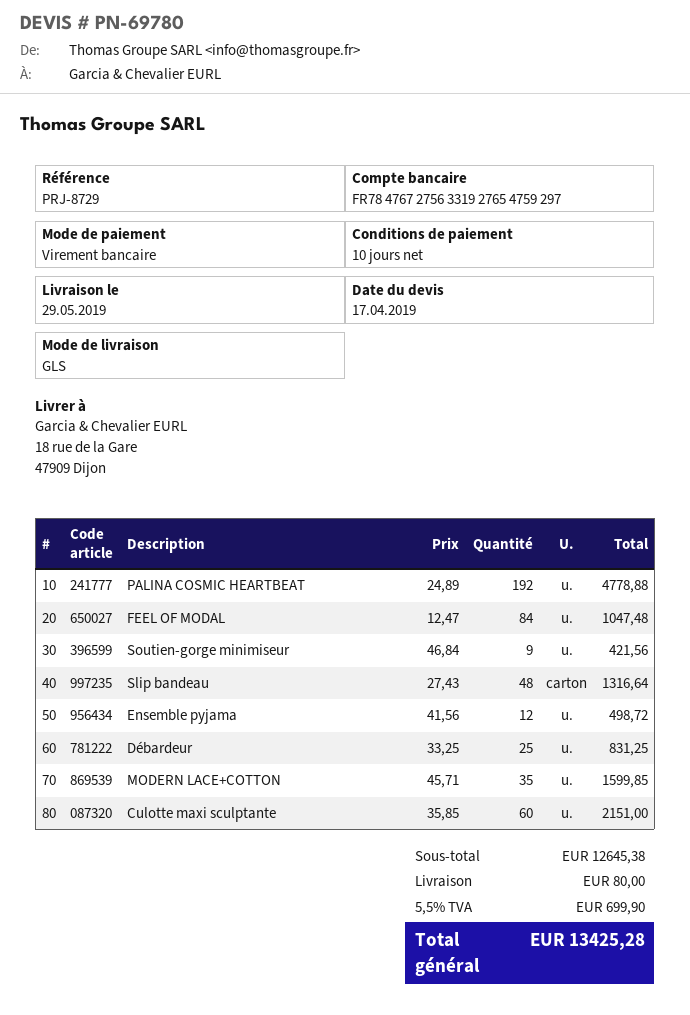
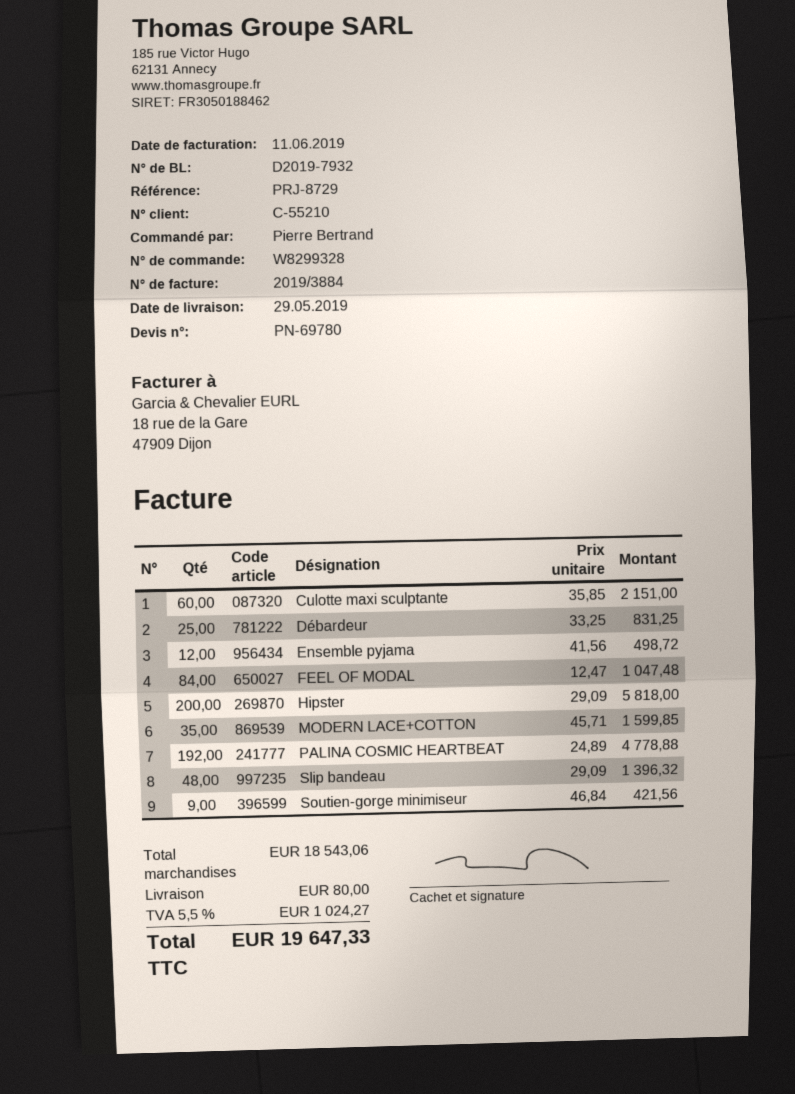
Slip bandeau: 48 x 27.43 = 1316.64 -> 48 x 29.09 = 1396.32
Hipster: none -> 200 x 29.09 = 5818.00
subtotal: 12645.38 -> 18543.06
tax: 5.5% = 699.90 -> 5.5% = 1024.27
total: 13425.28 -> 19647.33

